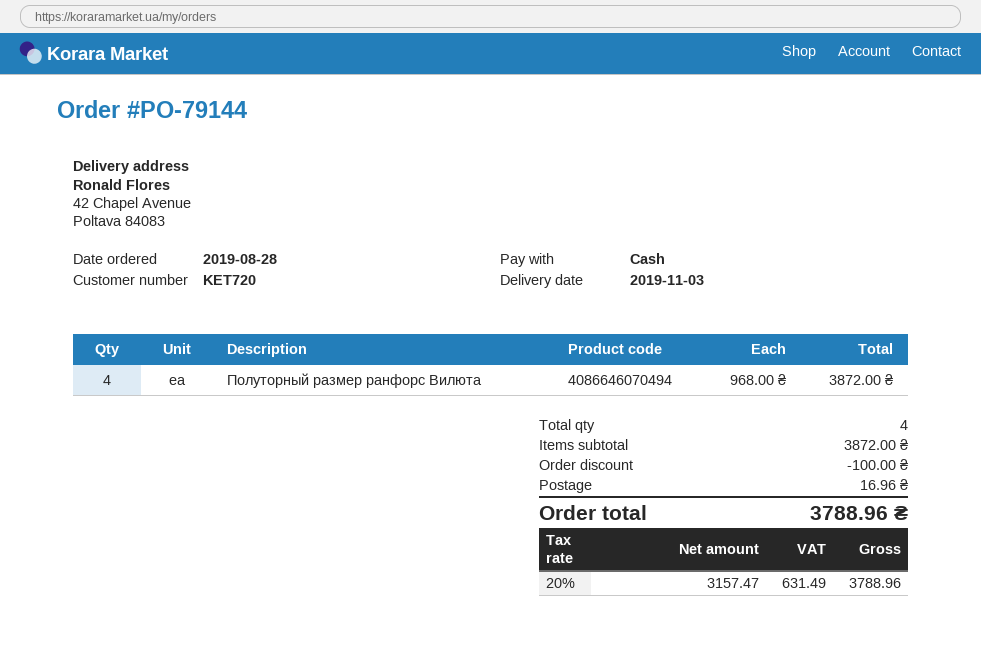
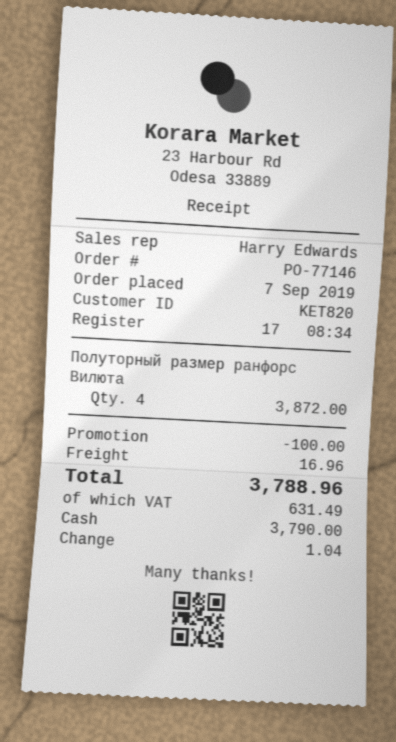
order number: PO-79144 -> PO-77146
order date: 2019-08-28 -> 2019-09-07
customer number: KET720 -> KET820

